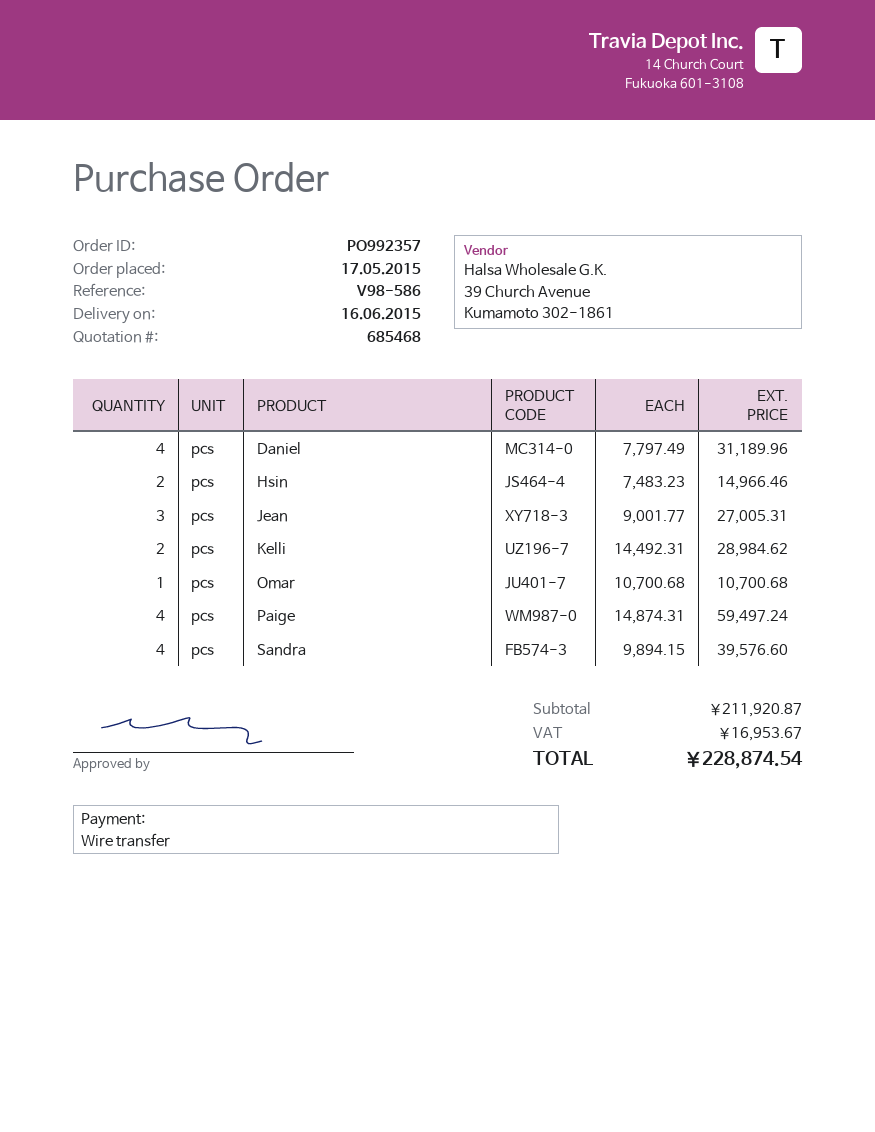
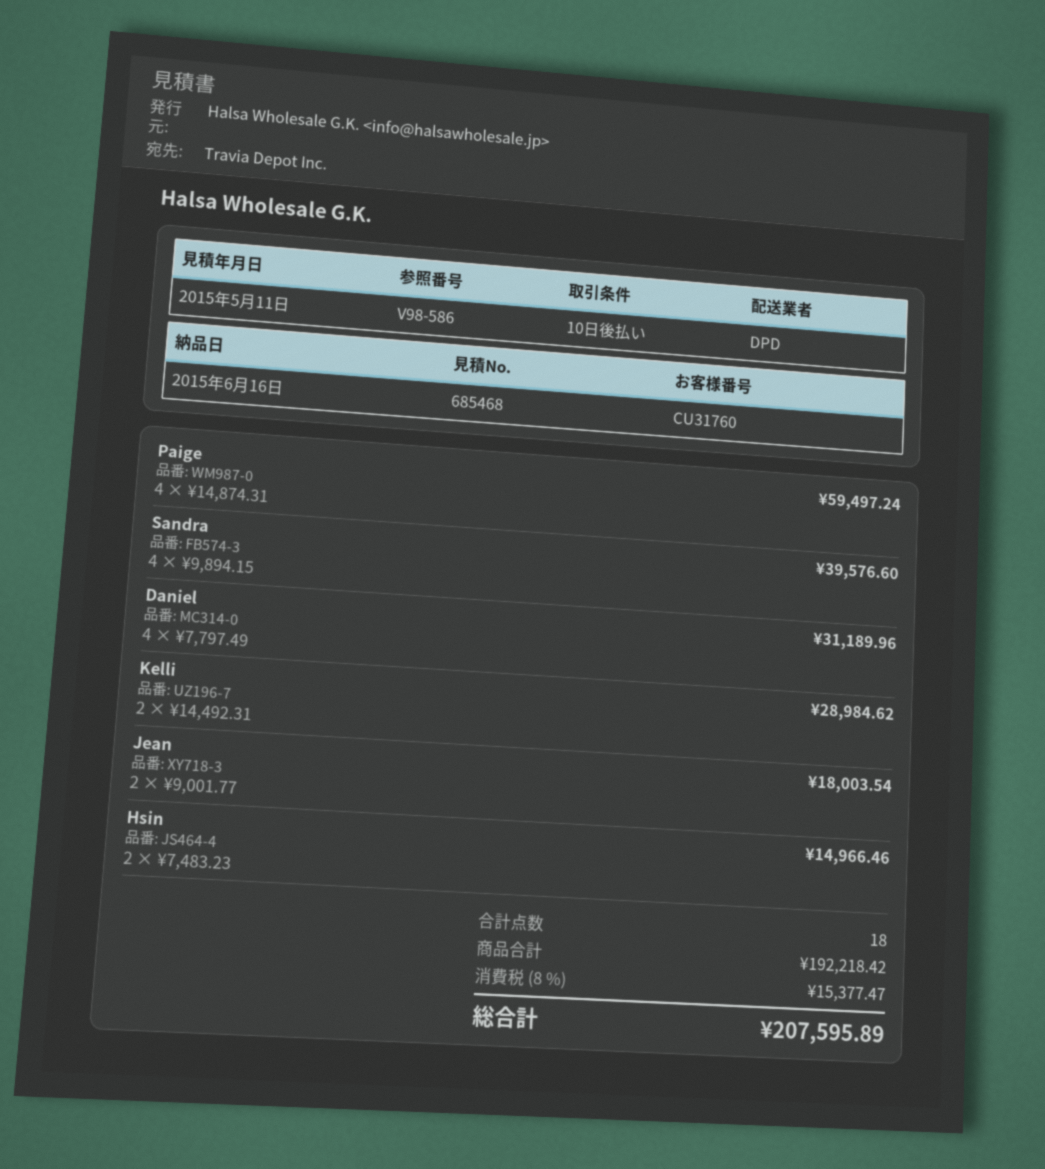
Jean: 3 x 9001.77 = 27005.31 -> 2 x 9001.77 = 18003.54
Omar: 1 x 10700.68 = 10700.68 -> none
subtotal: 211920.87 -> 192218.42
tax: 16953.67 -> 15377.47
total: 228874.54 -> 207595.89

